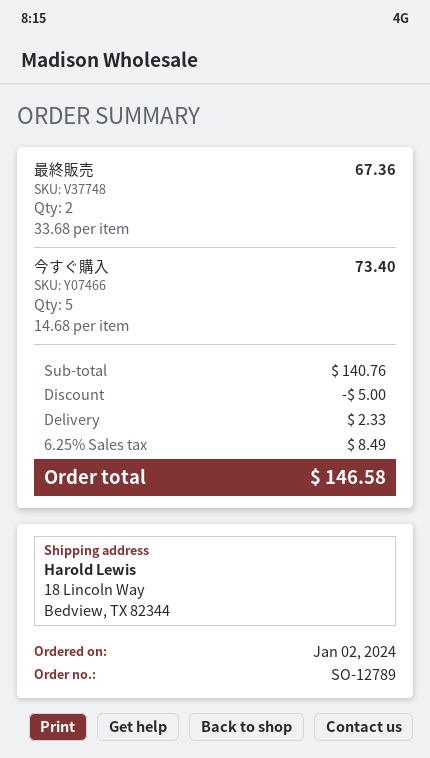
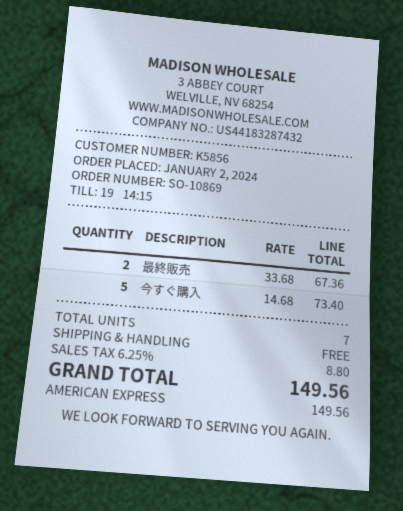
order number: SO-12789 -> SO-10869
discount: 5.00 -> none
shipping: 2.33 -> 0.00
tax: 6.25% = 8.49 -> 6.25% = 8.80
total: 146.58 -> 149.56

